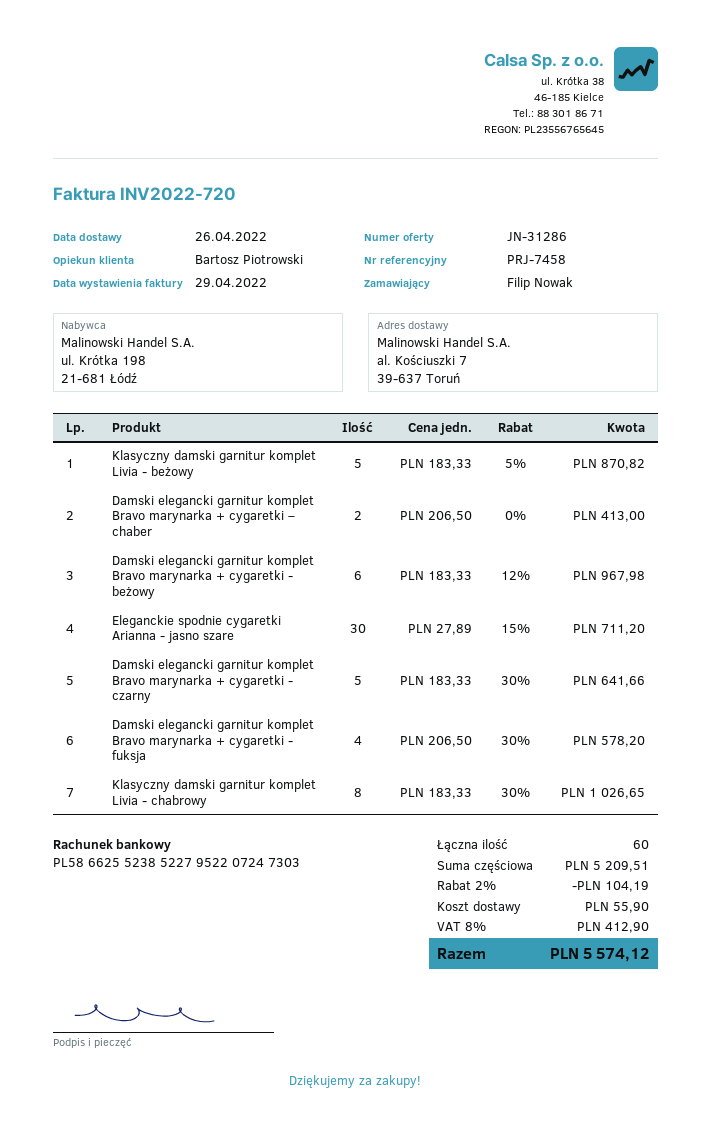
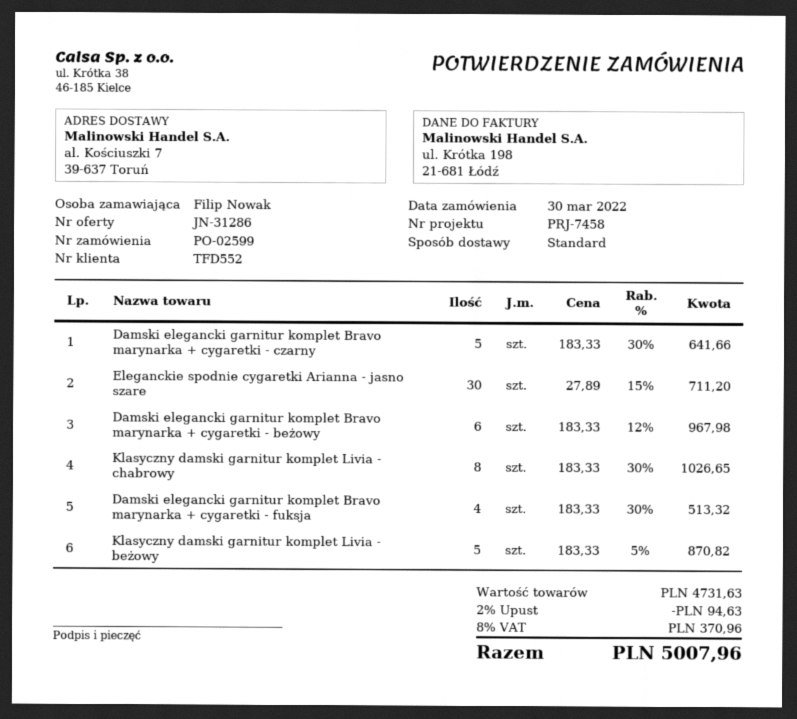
Damski elegancki garnitur komplet Bravo marynarka + cygaretki – chaber: 2 x 206.50 = 413.00 -> none
Damski elegancki garnitur komplet Bravo marynarka + cygaretki - fuksja: 4 x 206.50 - 30% = 578.20 -> 4 x 183.33 - 30% = 513.32
subtotal: 5209.51 -> 4731.63
discount: 2% = 104.19 -> 2% = 94.63
shipping: 55.90 -> none
tax: 8% = 412.90 -> 8% = 370.96
total: 5574.12 -> 5007.96

